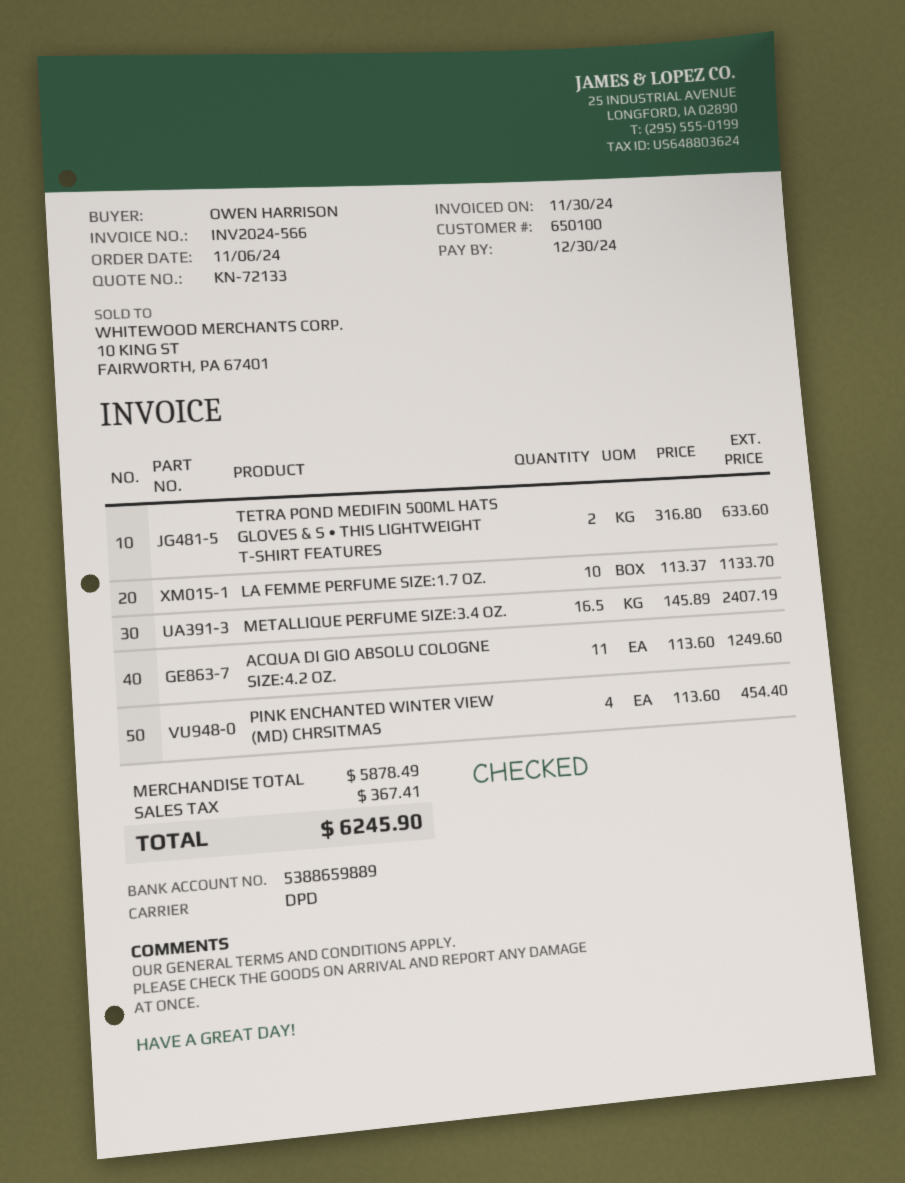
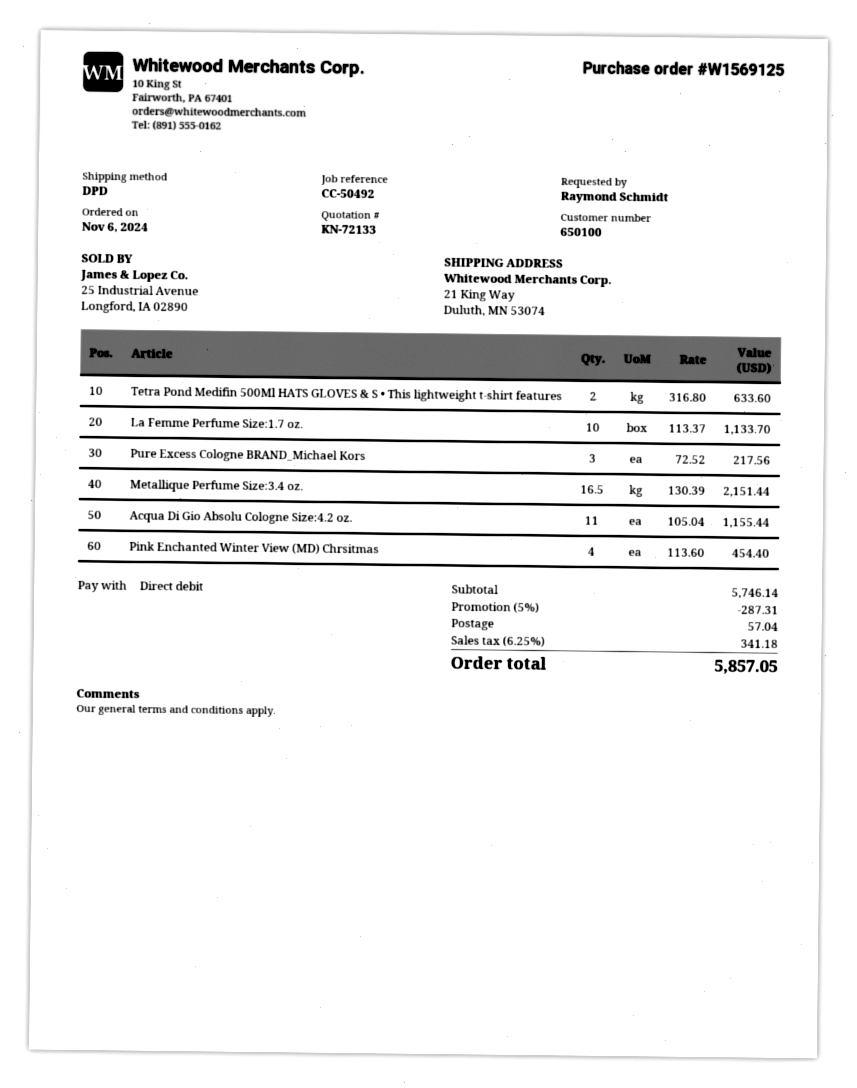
ordered by: OWEN HARRISON -> Raymond Schmidt
METALLIQUE PERFUME SIZE:3.4 OZ.: 16.5 x 145.89 = 2407.19 -> 16.5 x 130.39 = 2151.44
ACQUA DI GIO ABSOLU COLOGNE SIZE:4.2 OZ.: 11 x 113.60 = 1249.60 -> 11 x 105.04 = 1155.44
Pure Excess Cologne BRAND_Michael Kors: none -> 3 x 72.52 = 217.56
subtotal: 5878.49 -> 5746.14
discount: none -> 5% = 287.31
shipping: none -> 57.04
tax: 367.41 -> 341.18
total: 6245.90 -> 5857.05

